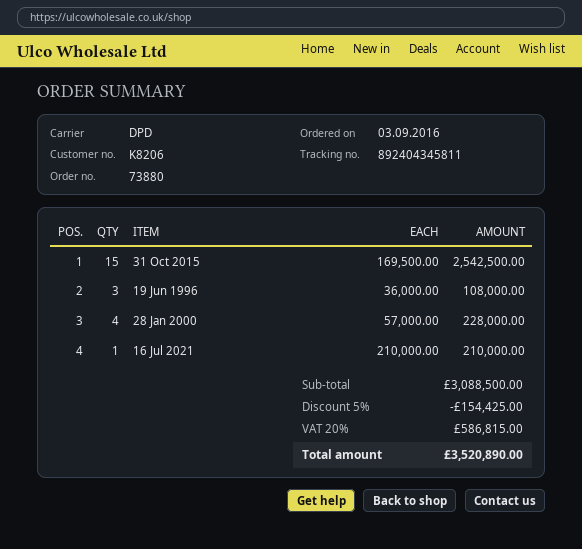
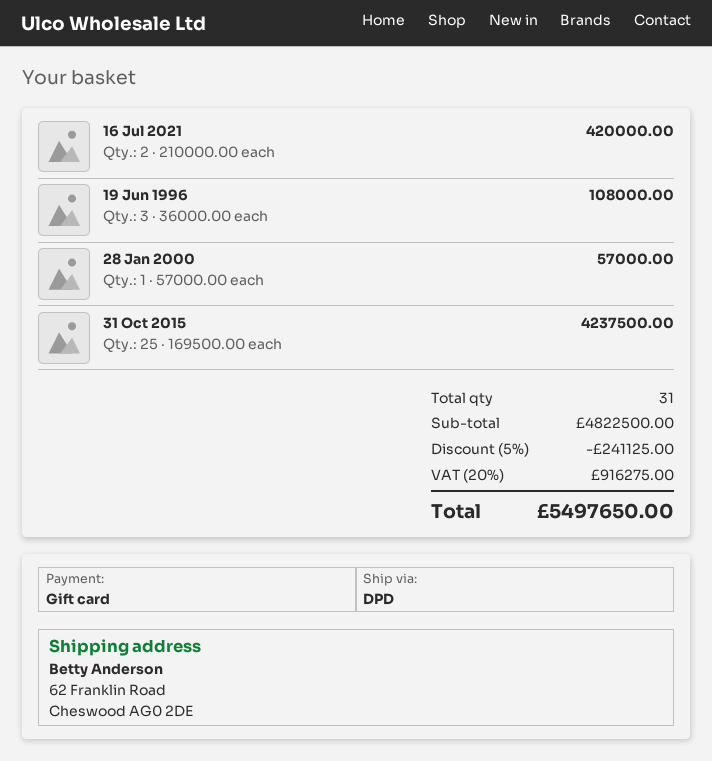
31 Oct 2015: 15 x 169500.00 = 2542500.00 -> 25 x 169500.00 = 4237500.00
28 Jan 2000: 4 x 57000.00 = 228000.00 -> 1 x 57000.00 = 57000.00
16 Jul 2021: 1 x 210000.00 = 210000.00 -> 2 x 210000.00 = 420000.00
subtotal: 3088500.00 -> 4822500.00
discount: 5% = 154425.00 -> 5% = 241125.00
tax: 20% = 586815.00 -> 20% = 916275.00
total: 3520890.00 -> 5497650.00

